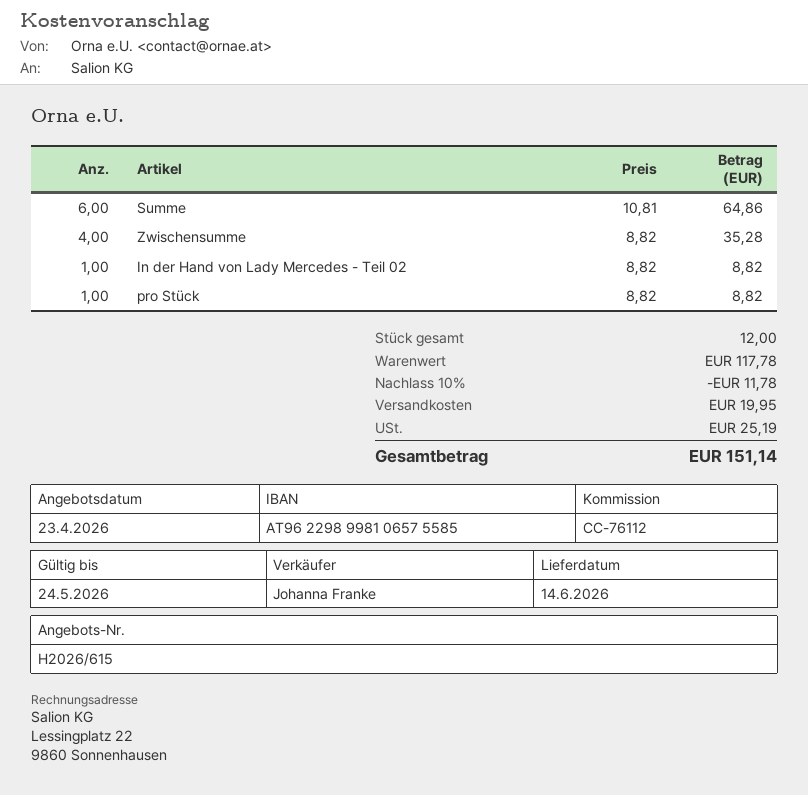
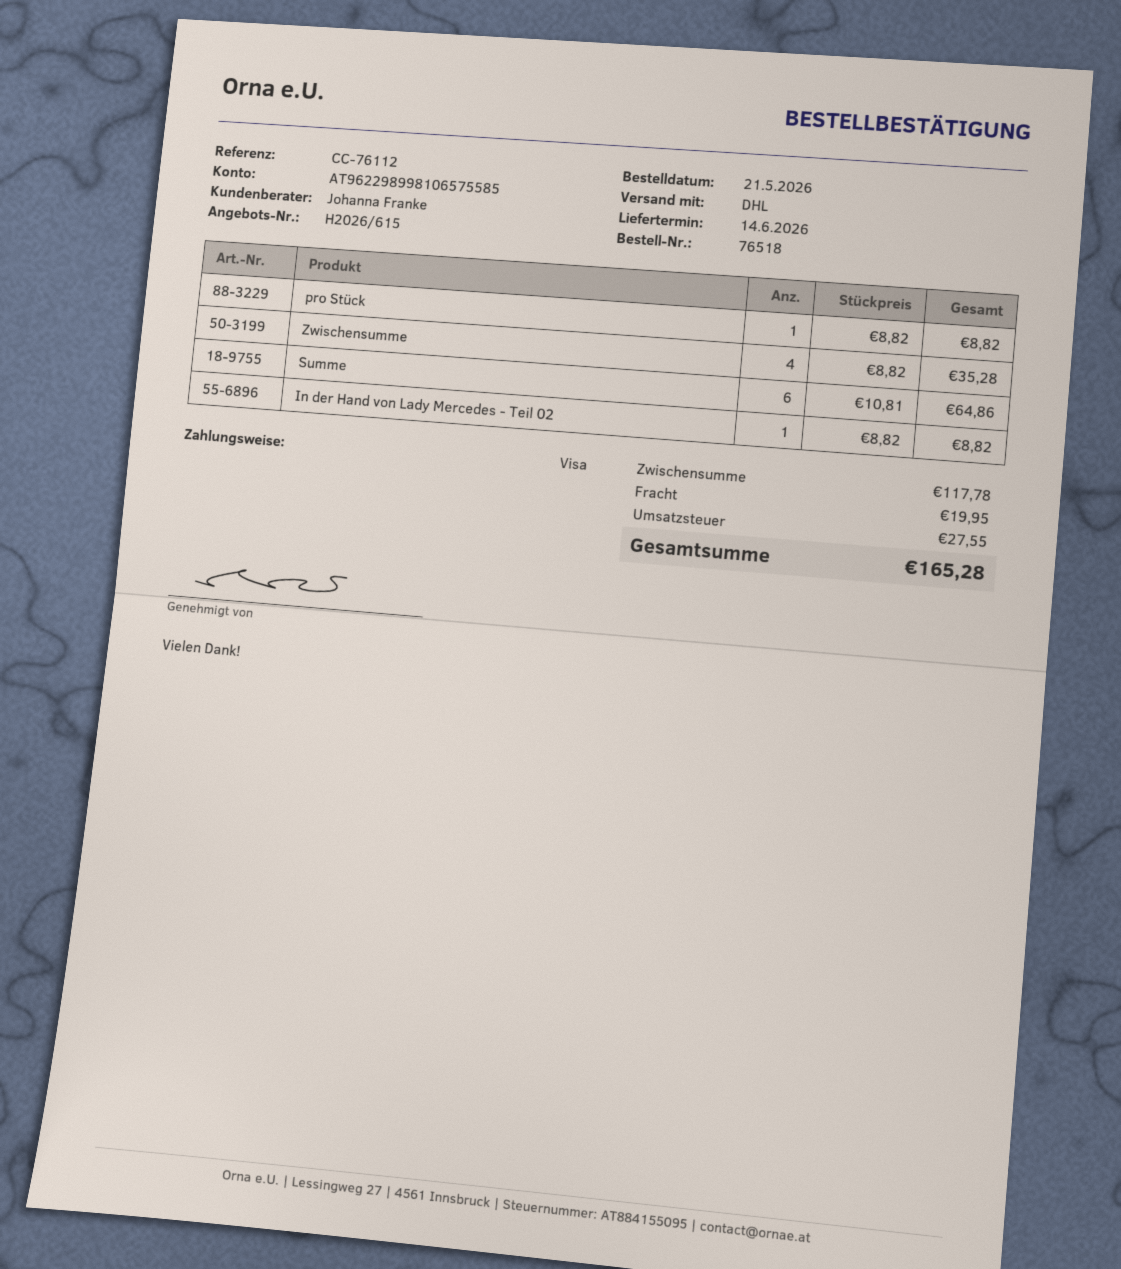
discount: 10% = 11.78 -> none
tax: 25.19 -> 27.55
total: 151.14 -> 165.28

